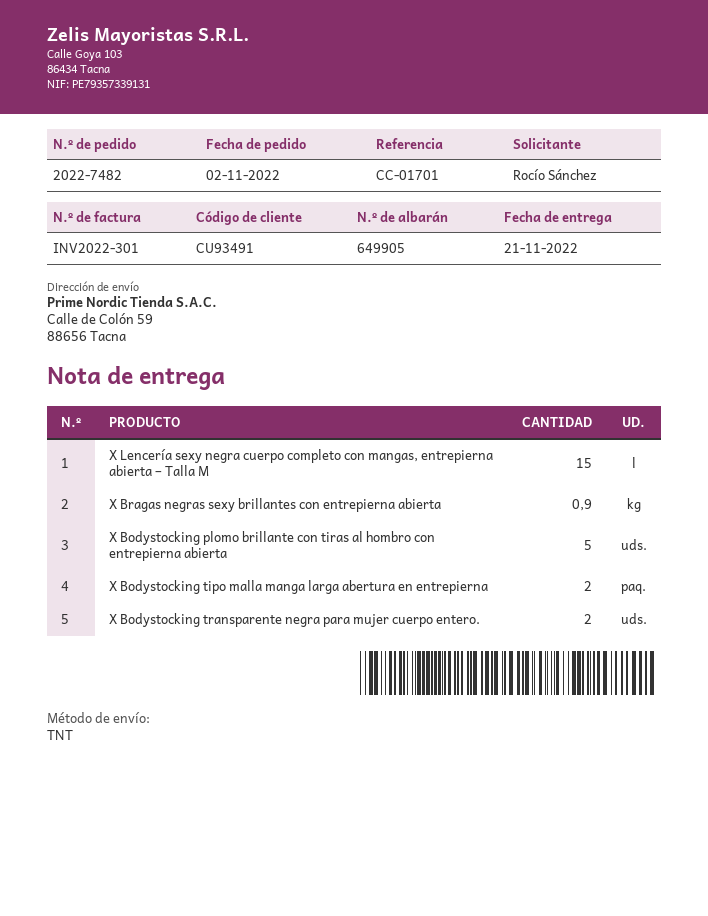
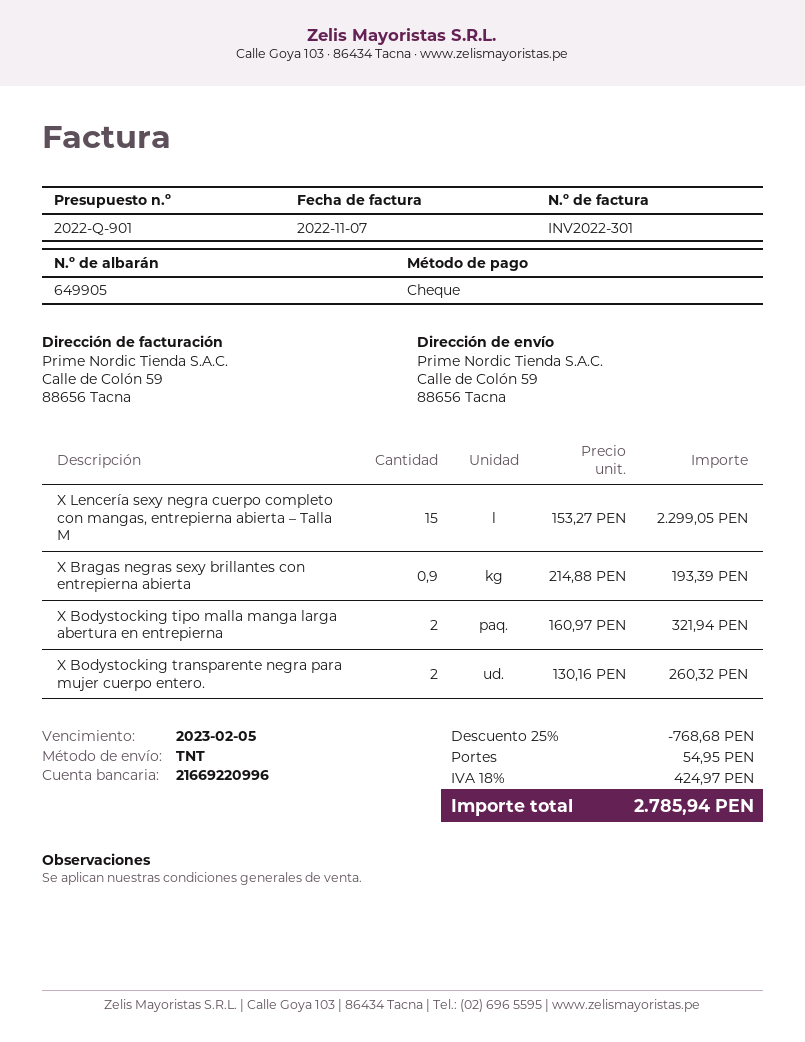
X Bodystocking plomo brillante con tiras al hombro con entrepierna abierta: 5 -> none

